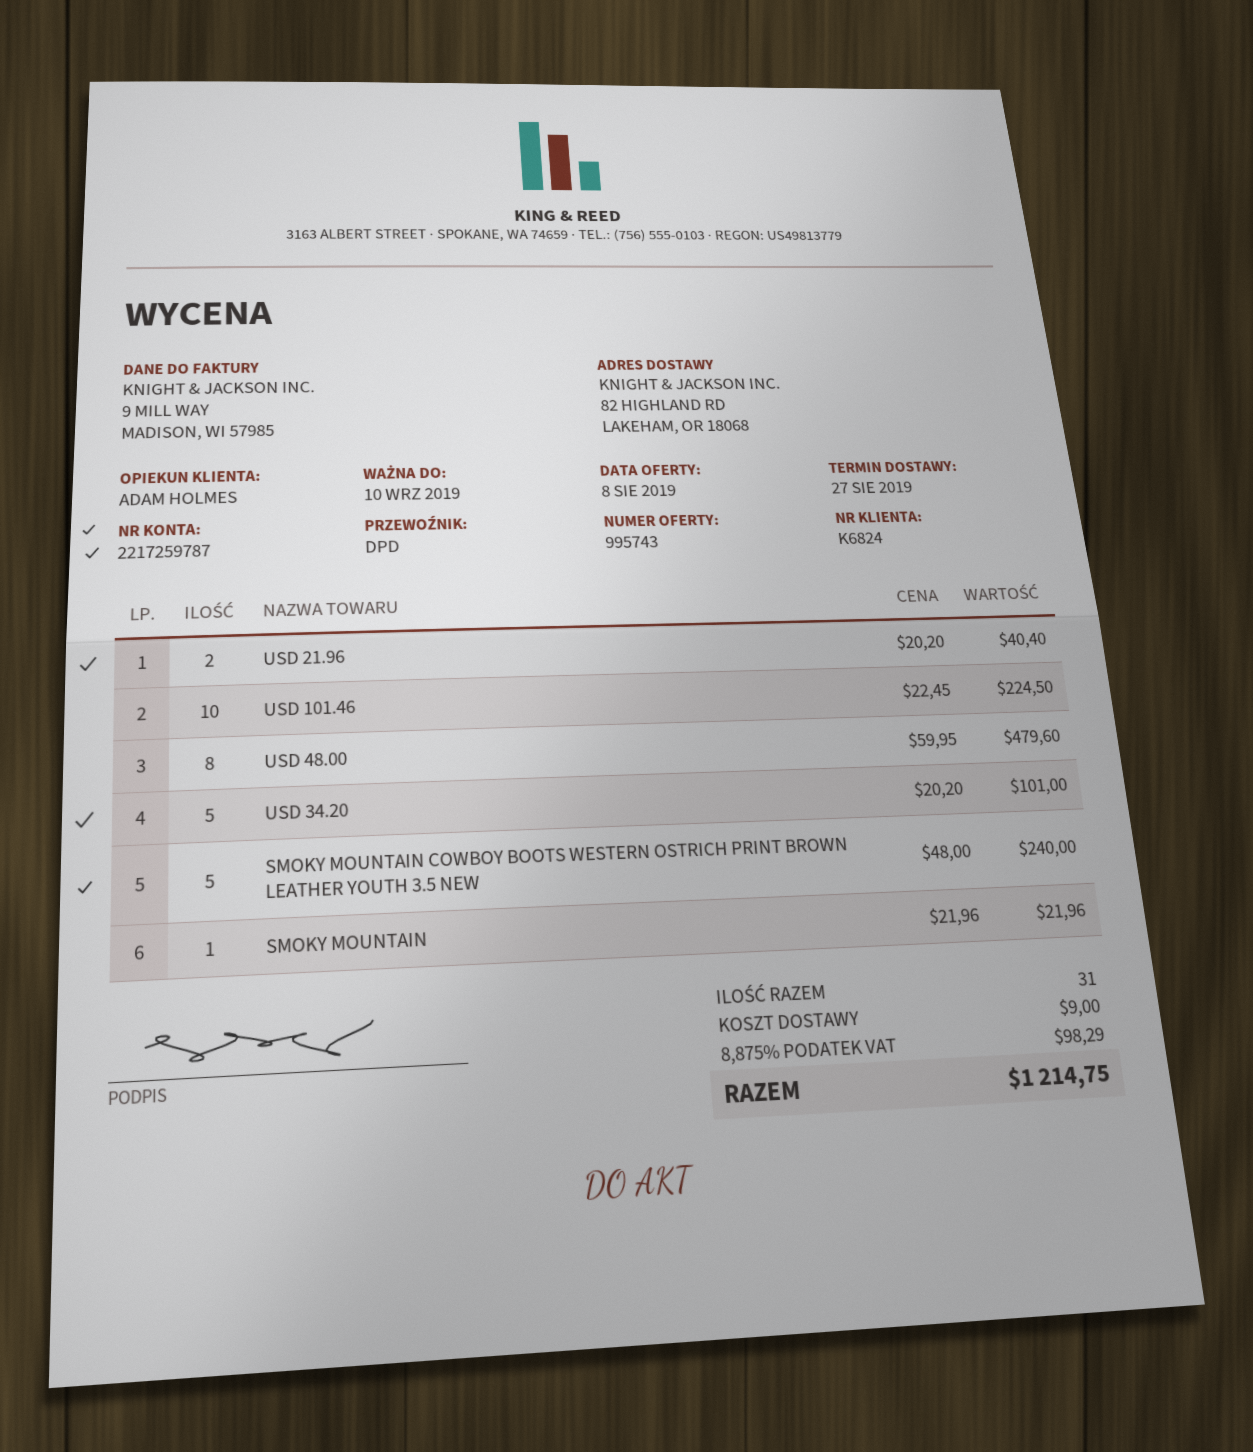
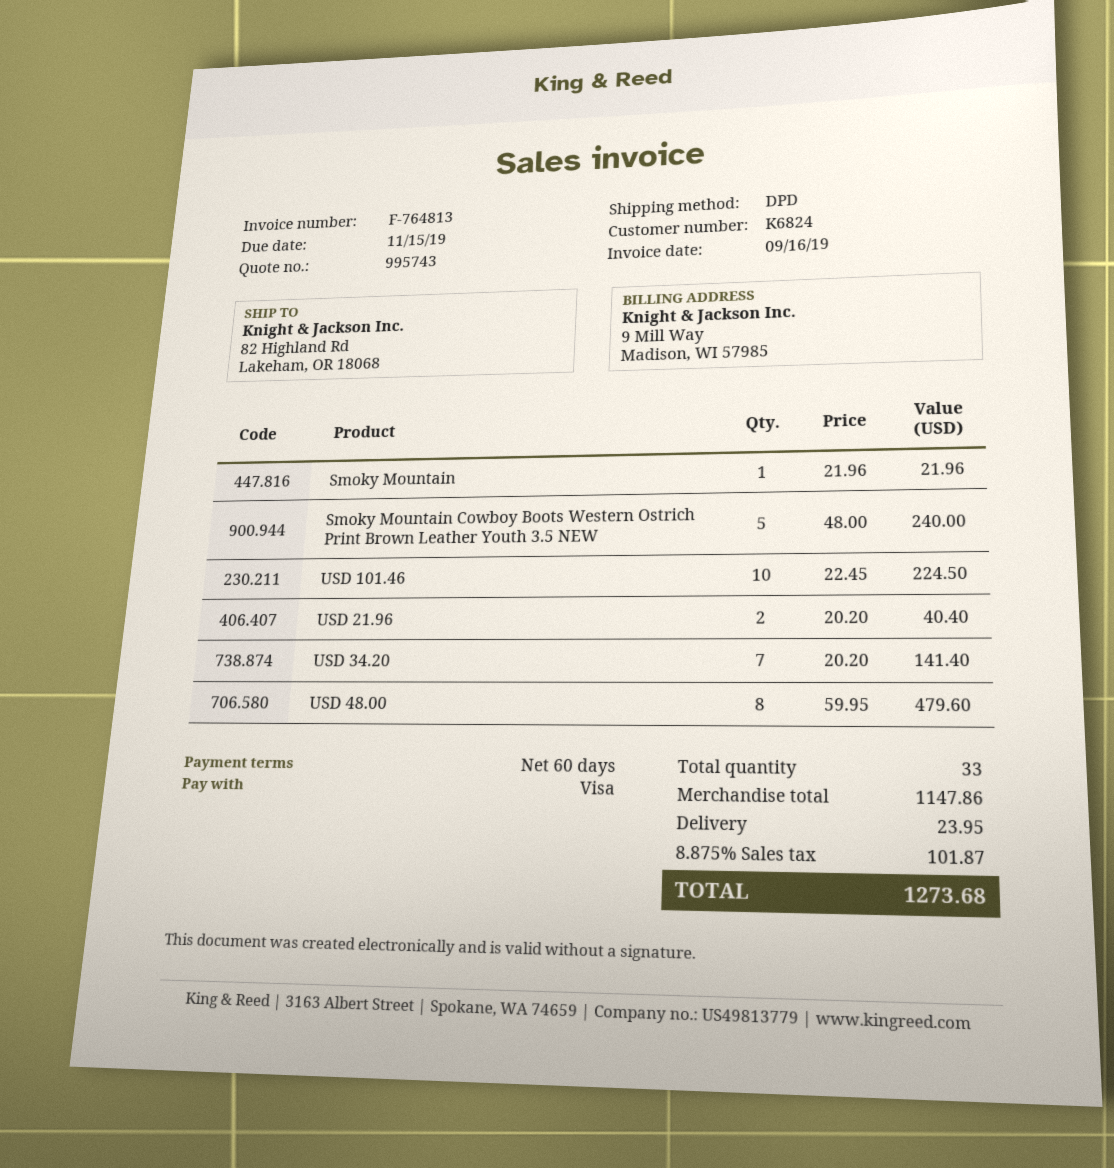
USD 34.20: 5 x 20.20 = 101.00 -> 7 x 20.20 = 141.40
total quantity: 31 -> 33
shipping: 9.00 -> 23.95
tax: 8.875% = 98.29 -> 8.875% = 101.87
total: 1214.75 -> 1273.68

